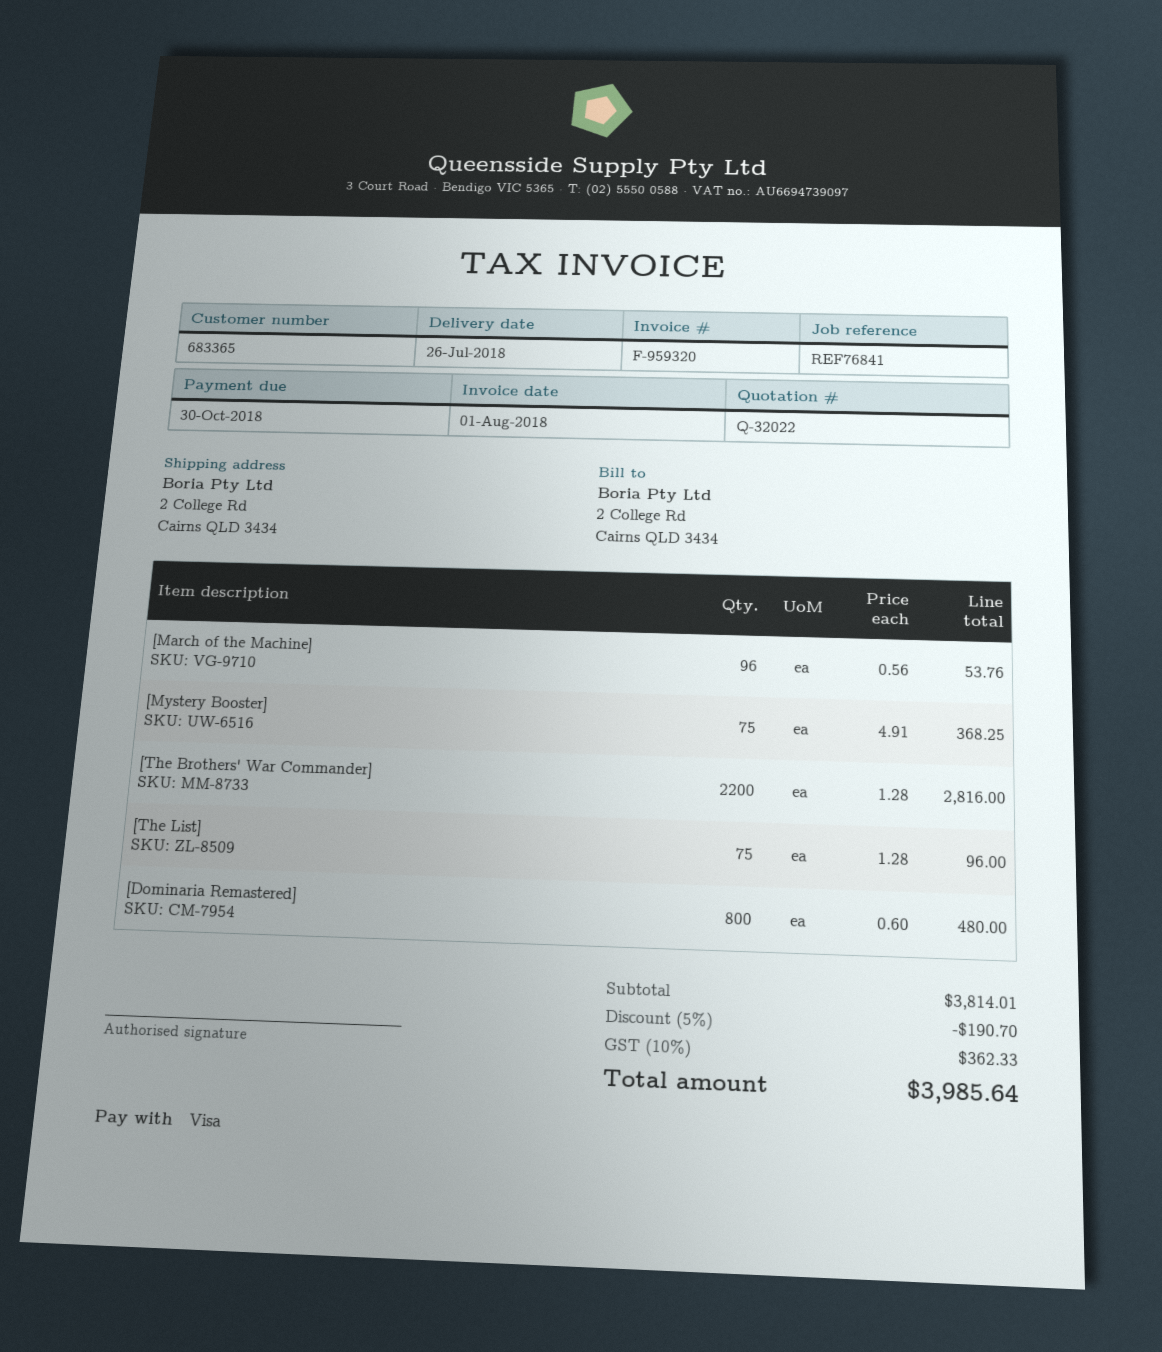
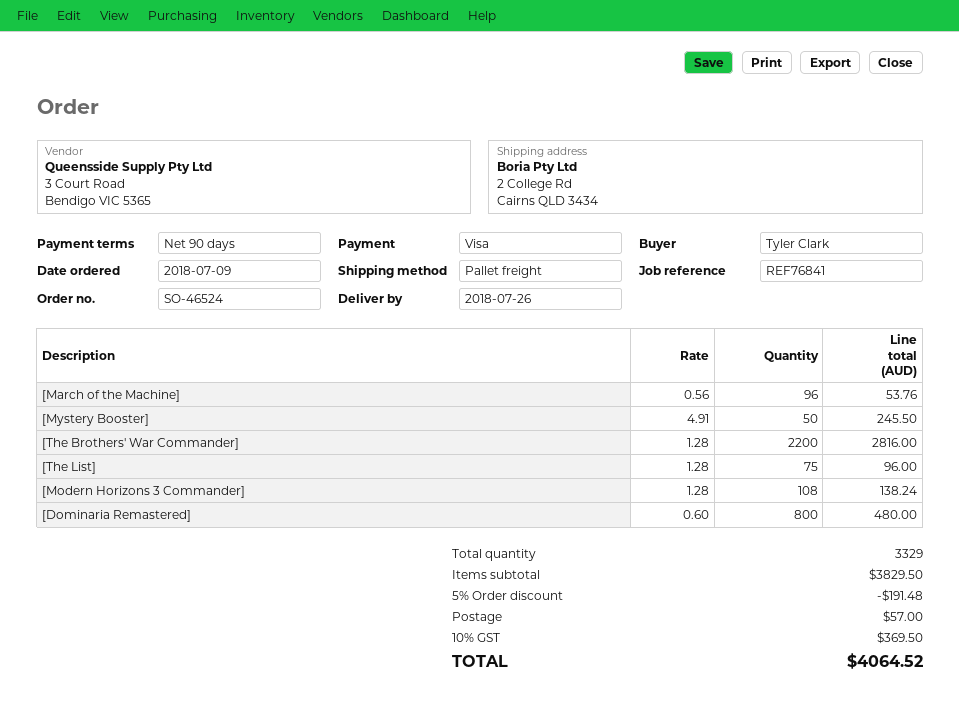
[Mystery Booster]: 75 x 4.91 = 368.25 -> 50 x 4.91 = 245.50
[Modern Horizons 3 Commander]: none -> 108 x 1.28 = 138.24
subtotal: 3814.01 -> 3829.50
discount: 5% = 190.70 -> 5% = 191.48
shipping: none -> 57.00
tax: 10% = 362.33 -> 10% = 369.50
total: 3985.64 -> 4064.52

